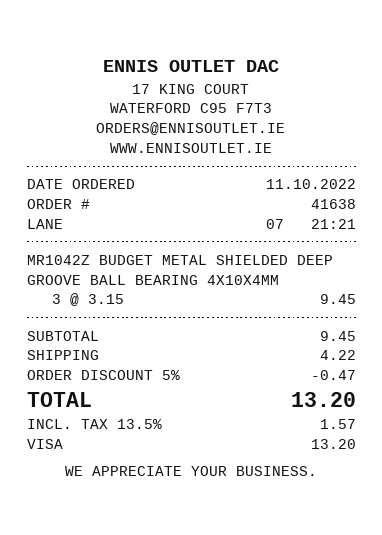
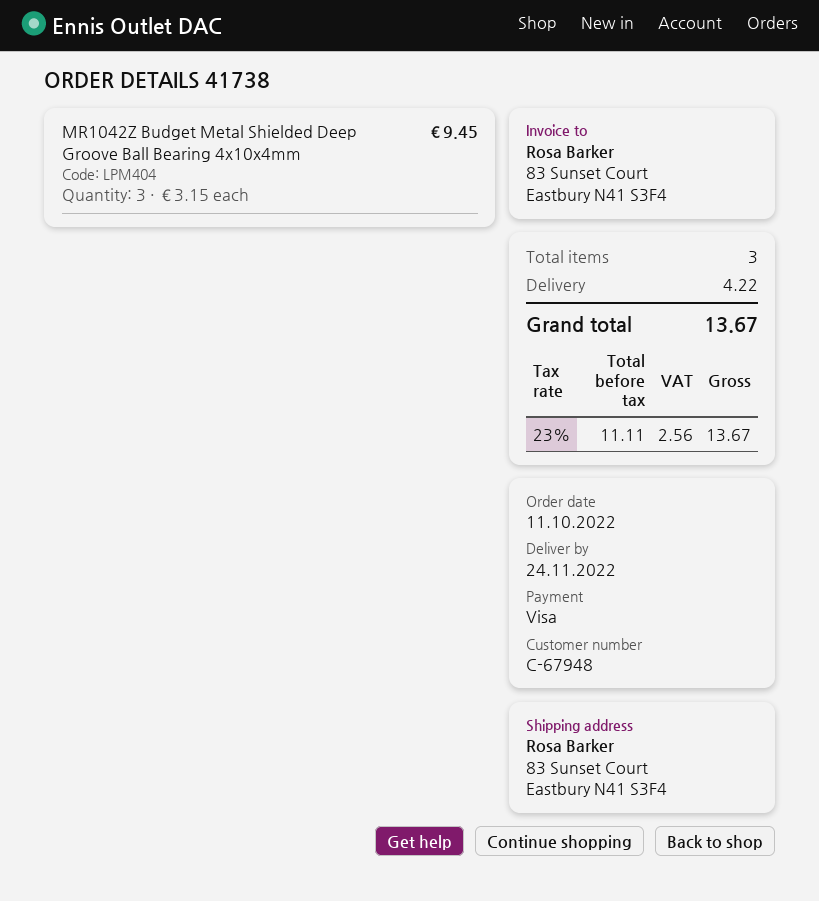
order number: 41638 -> 41738
discount: 5% = 0.47 -> none
tax: 13.5% = 1.57 -> 23% = 2.56
total: 13.20 -> 13.67

